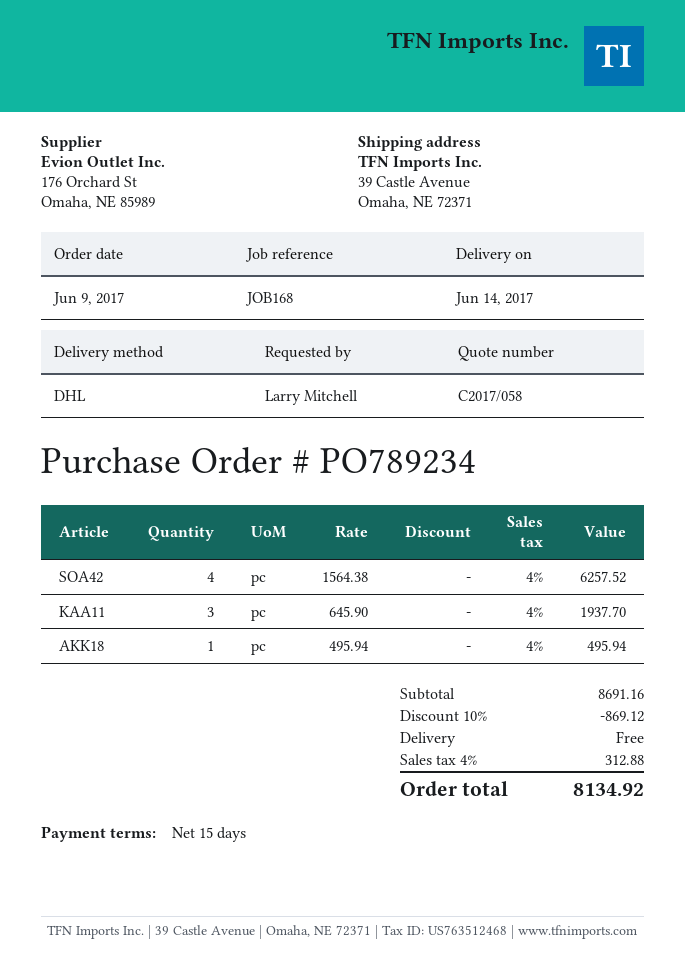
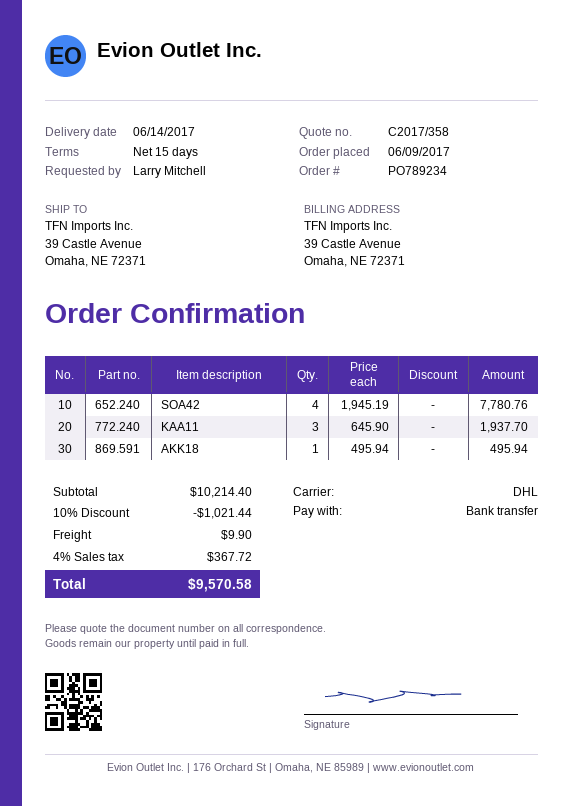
quote number: C2017/058 -> C2017/358
SOA42: 4 x 1564.38 = 6257.52 -> 4 x 1945.19 = 7780.76
subtotal: 8691.16 -> 10214.40
discount: 10% = 869.12 -> 10% = 1021.44
shipping: 0.00 -> 9.90
tax: 4% = 312.88 -> 4% = 367.72
total: 8134.92 -> 9570.58

